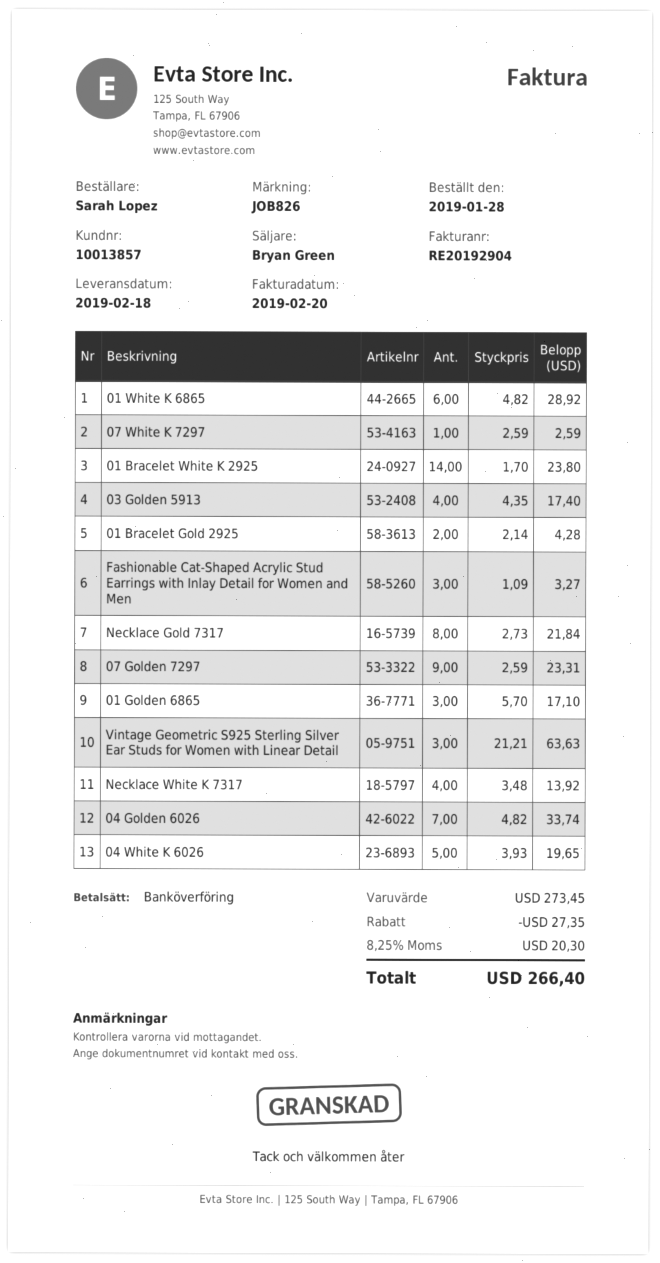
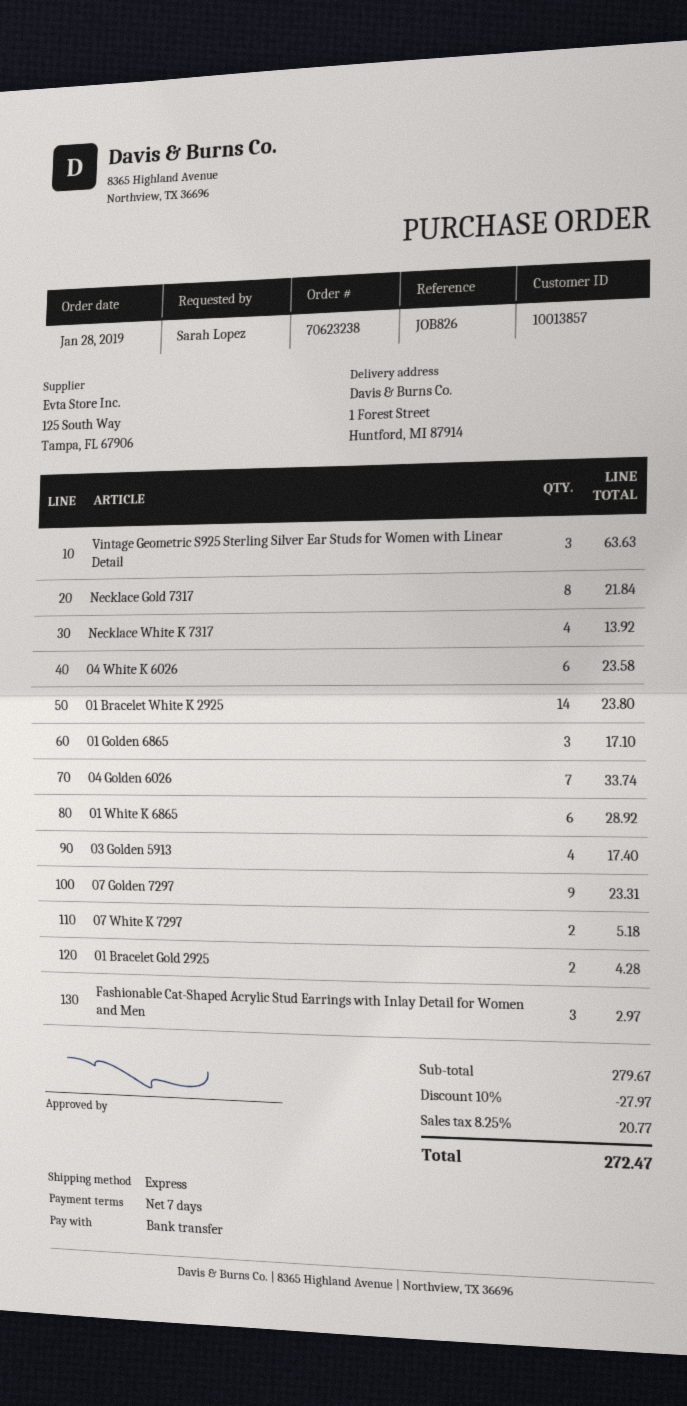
07 White K 7297: 1 for 2.59 -> 2 for 5.18
Fashionable Cat-Shaped Acrylic Stud Earrings with Inlay Detail for Women and Men: 3 for 3.27 -> 3 for 2.97
04 White K 6026: 5 for 19.65 -> 6 for 23.58
subtotal: 273.45 -> 279.67
discount: 27.35 -> 27.97
tax: 8.25% = 20.30 -> 8.25% = 20.77
total: 266.40 -> 272.47

